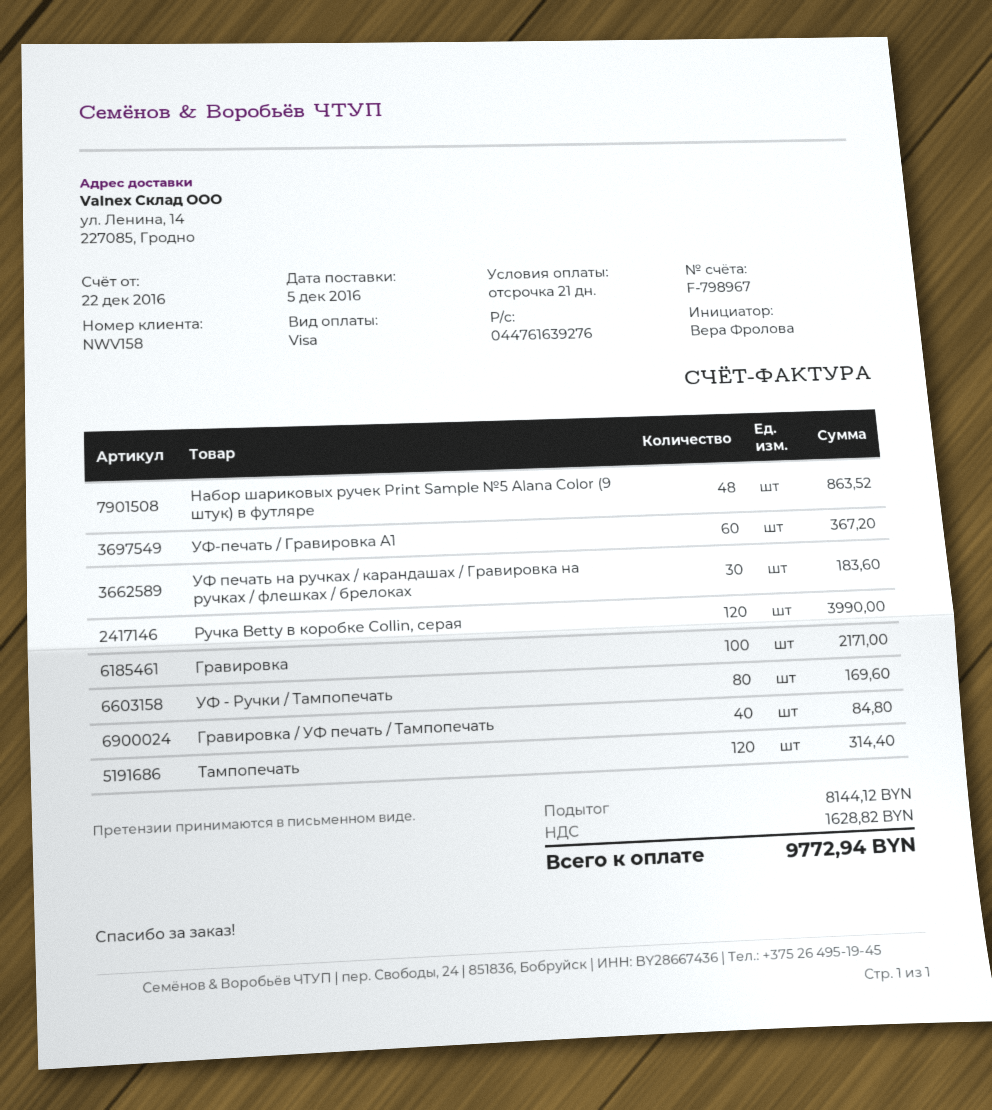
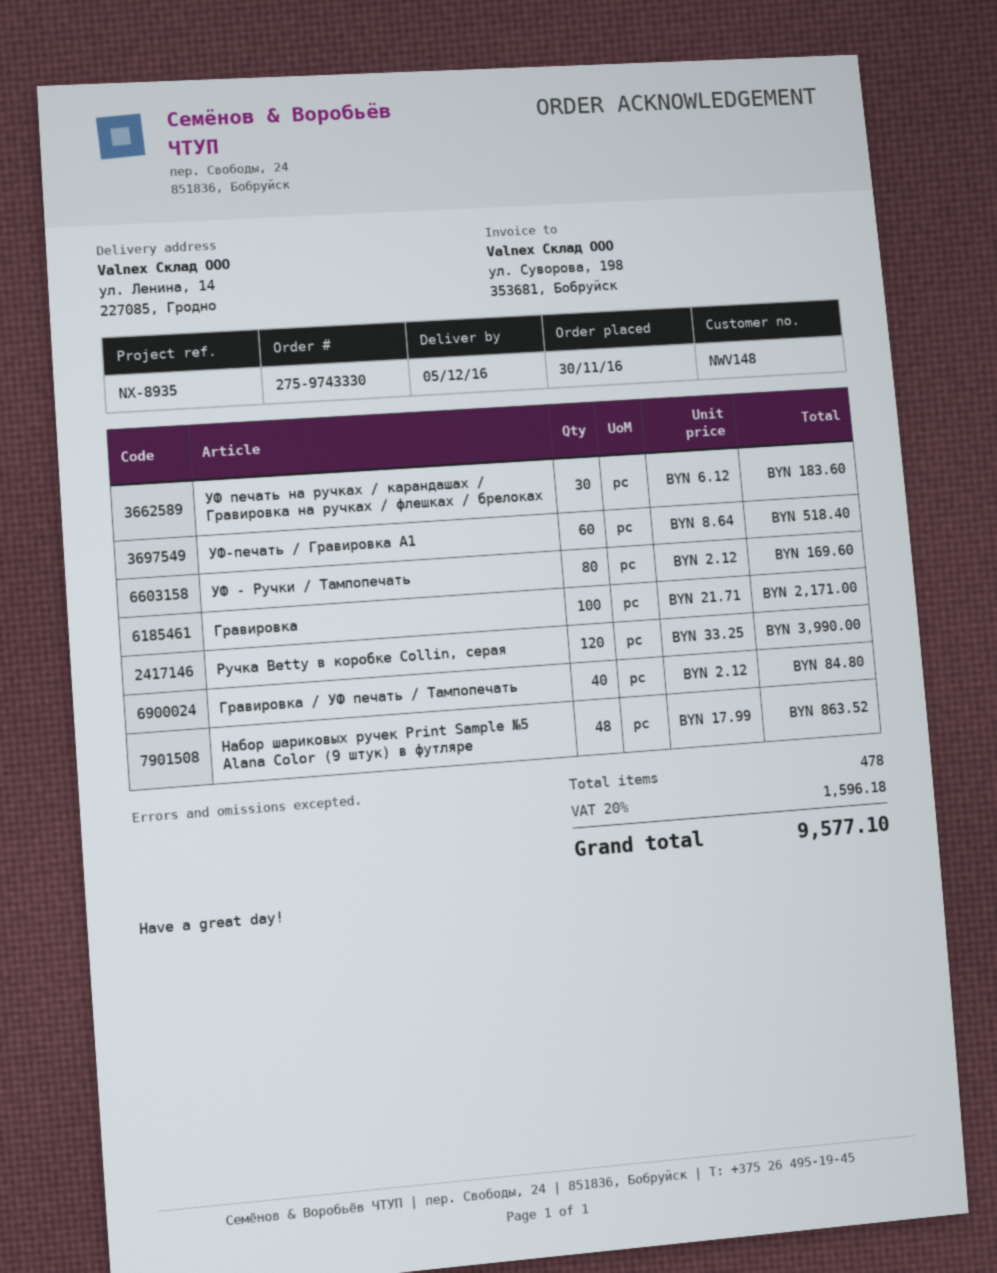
customer number: NWV158 -> NWV148
УФ-печать / Гравировка А1: 60 for 367.20 -> 60 for 518.40
Тампопечать: 120 for 314.40 -> none
tax: 1628.82 -> 1596.18
total: 9772.94 -> 9577.10

